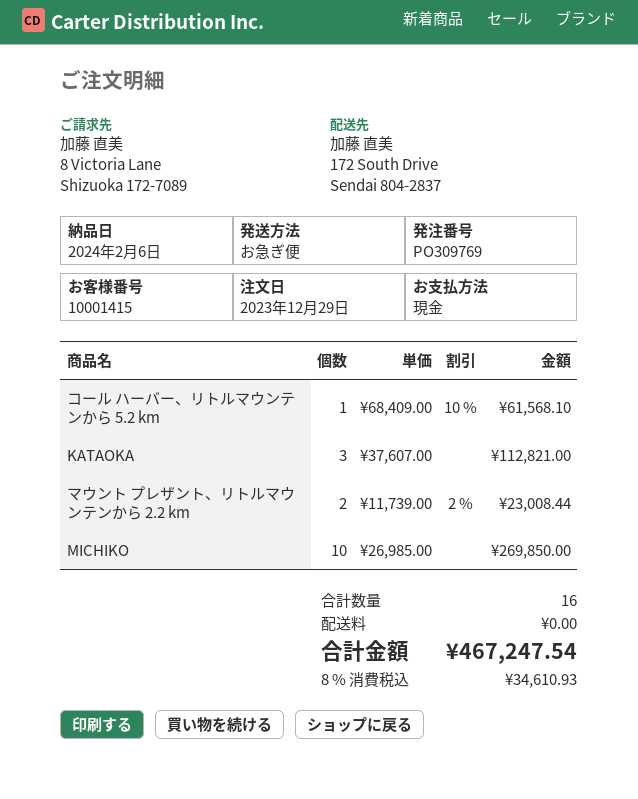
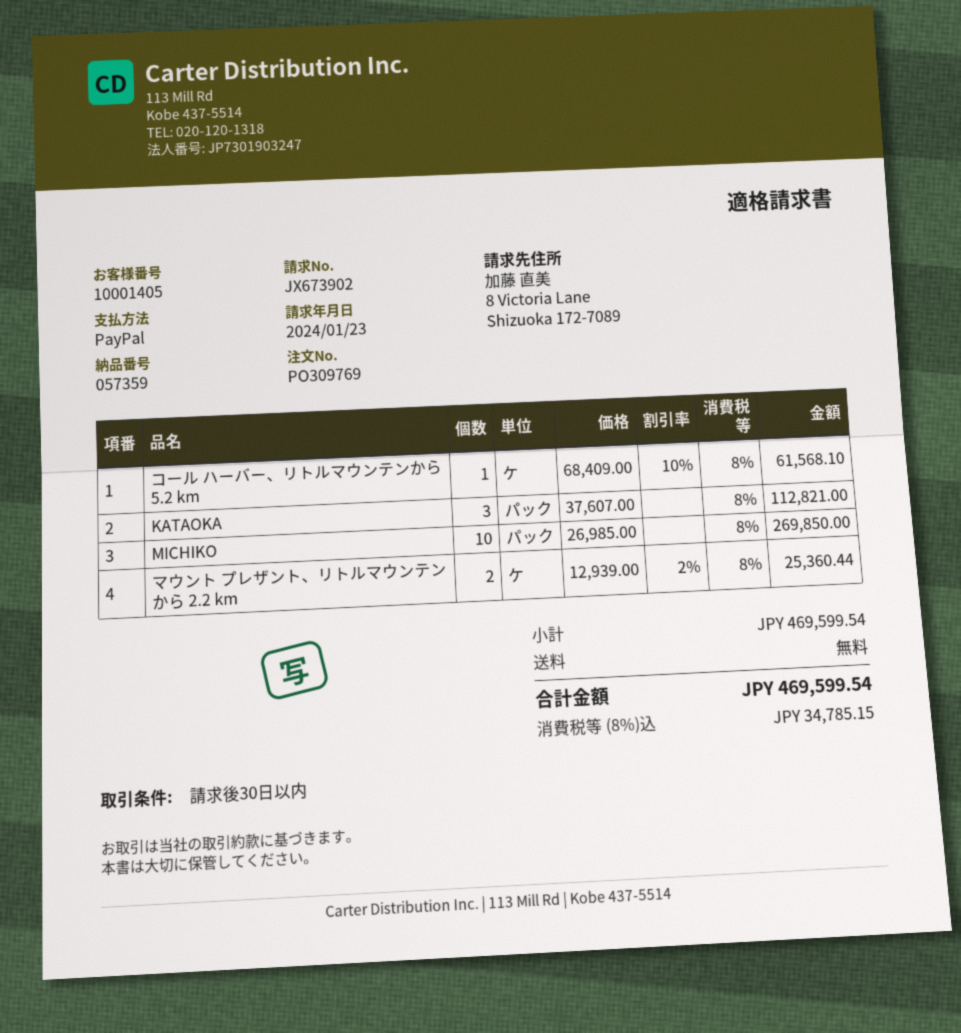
customer number: 10001415 -> 10001405
payment method: cash -> PayPal
マウント プレザント、リトルマウンテンから 2.2 km: 2 x 11739.00 - 2% = 23008.44 -> 2 x 12939.00 - 2% = 25360.44
tax: 8% = 34610.93 -> 8% = 34785.15
total: 467247.54 -> 469599.54

